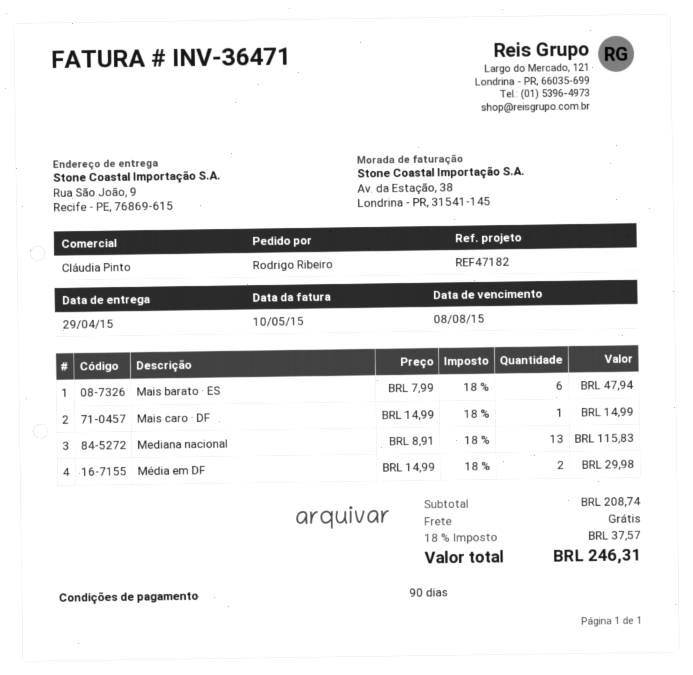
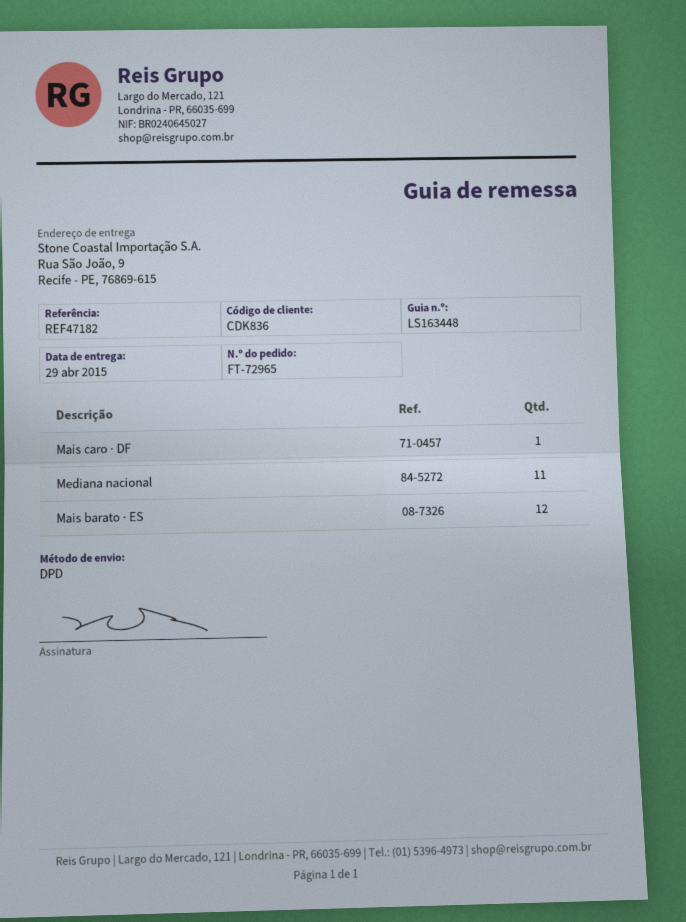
Mais barato · ES: 6 -> 12
Mediana nacional: 13 -> 11
Média em DF: 2 -> none

